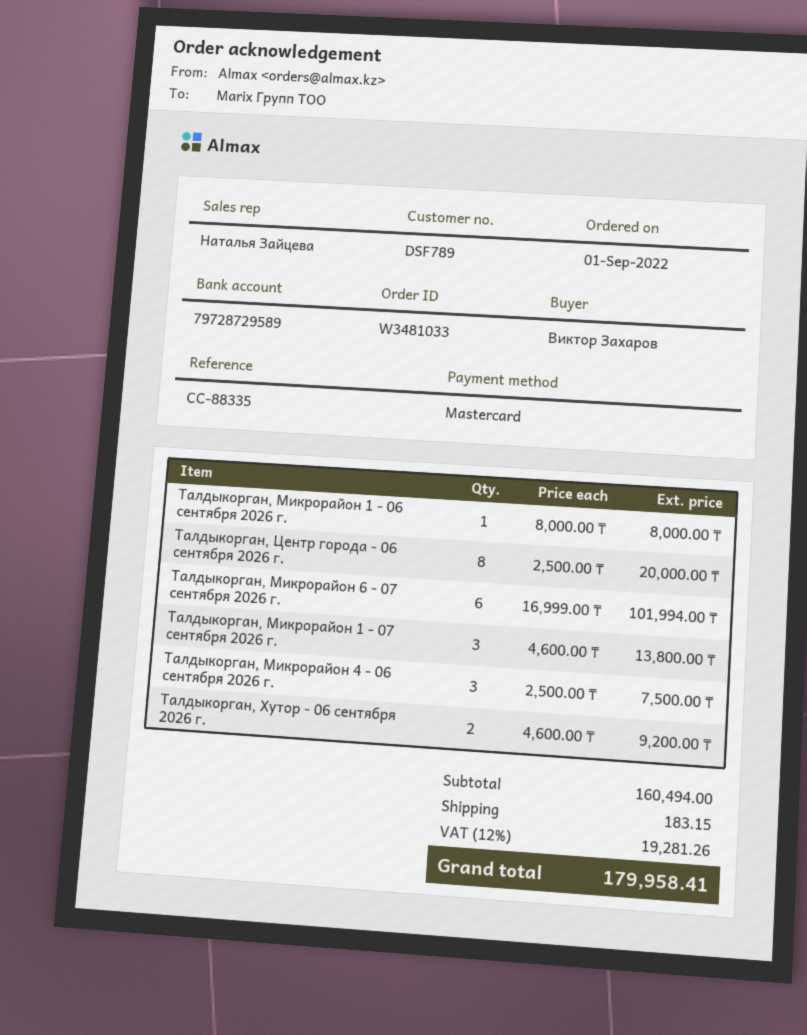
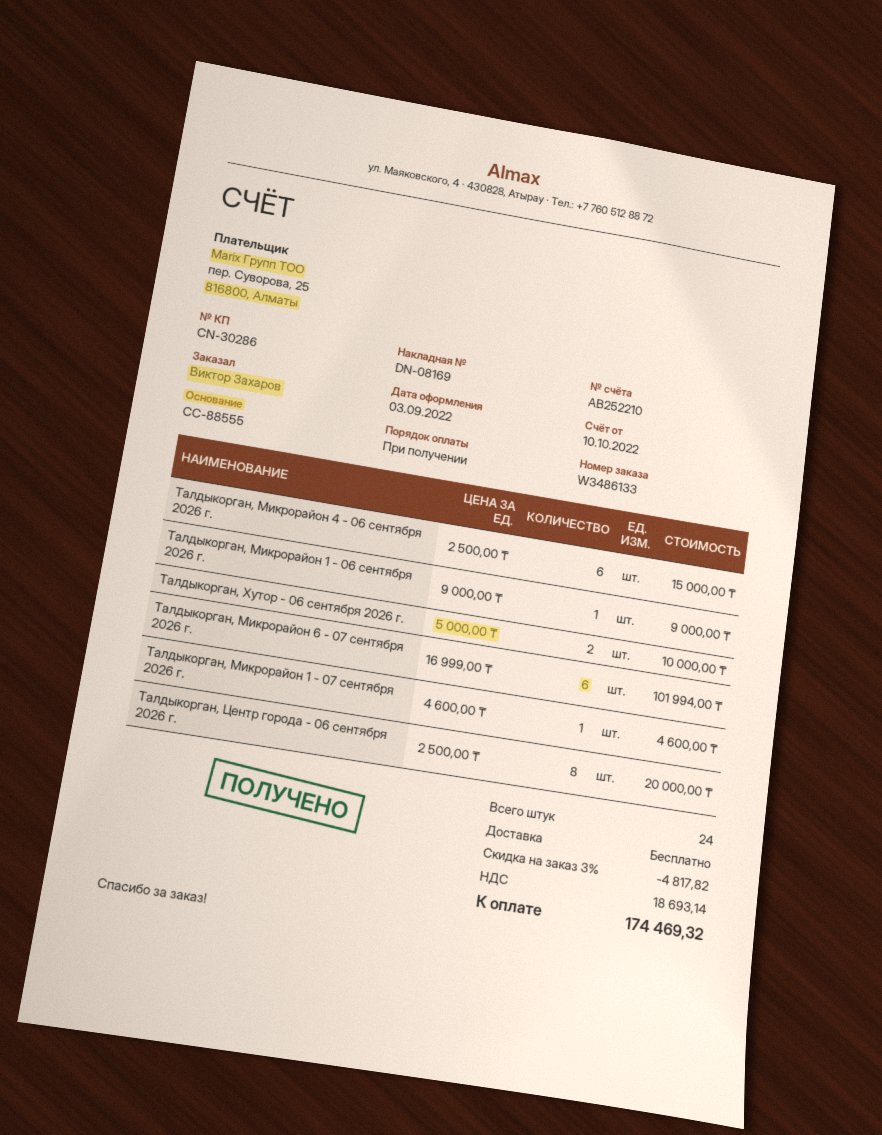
order number: W3481033 -> W3486133
order date: 2022-09-01 -> 2022-09-03
reference: CC-88335 -> CC-88555
Талдыкорган, Микрорайон 1 - 06 сентября 2026 г.: 1 x 8000.00 = 8000.00 -> 1 x 9000.00 = 9000.00
Талдыкорган, Микрорайон 1 - 07 сентября 2026 г.: 3 x 4600.00 = 13800.00 -> 1 x 4600.00 = 4600.00
Талдыкорган, Микрорайон 4 - 06 сентября 2026 г.: 3 x 2500.00 = 7500.00 -> 6 x 2500.00 = 15000.00
Талдыкорган, Хутор - 06 сентября 2026 г.: 2 x 4600.00 = 9200.00 -> 2 x 5000.00 = 10000.00
discount: none -> 3% = 4817.82
shipping: 183.15 -> 0.00
tax: 19281.26 -> 18693.14
total: 179958.41 -> 174469.32

